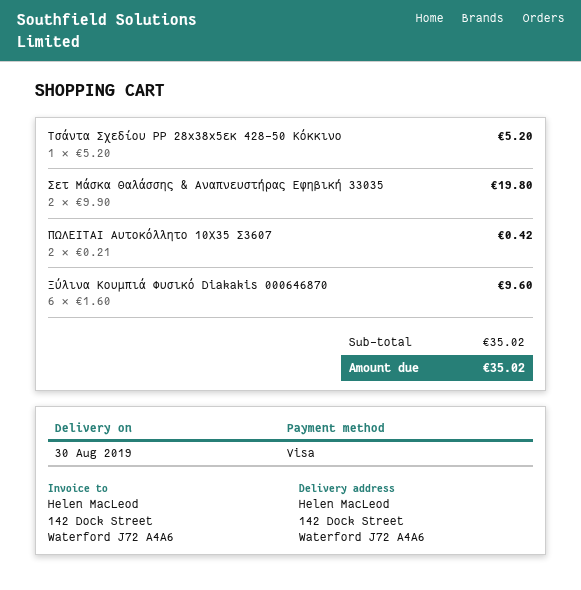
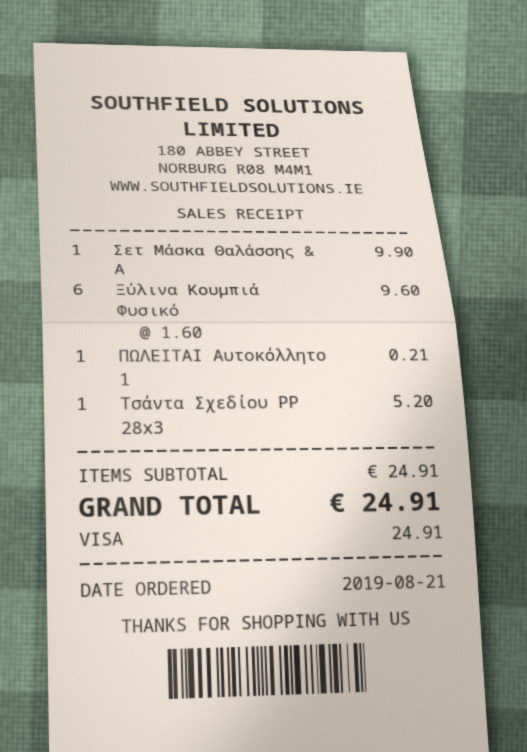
Σετ Μάσκα Θαλάσσης & Αναπνευστήρας Εφηβική 33035: 2 x 9.90 = 19.80 -> 1 x 9.90 = 9.90
ΠΩΛΕΙΤΑΙ Αυτοκόλλητο 10Χ35 Σ3607: 2 x 0.21 = 0.42 -> 1 x 0.21 = 0.21
subtotal: 35.02 -> 24.91
total: 35.02 -> 24.91

